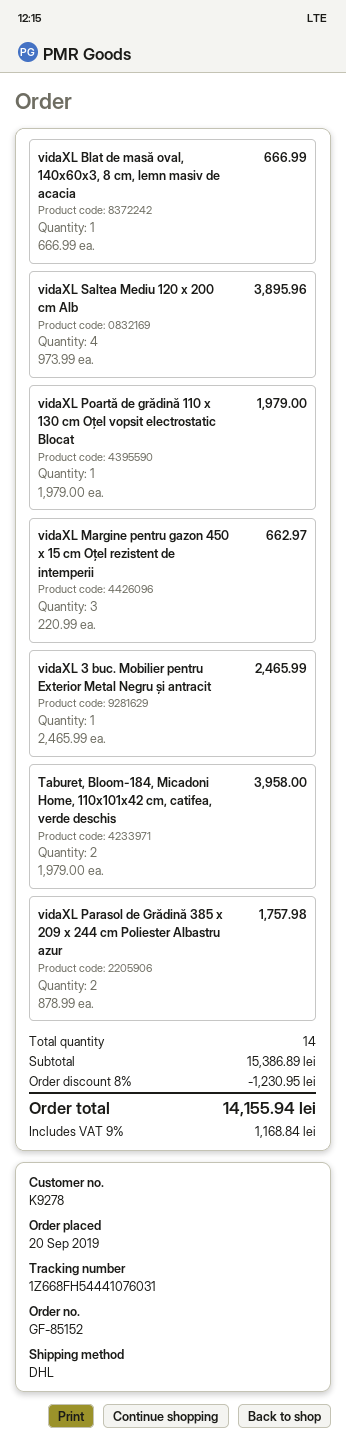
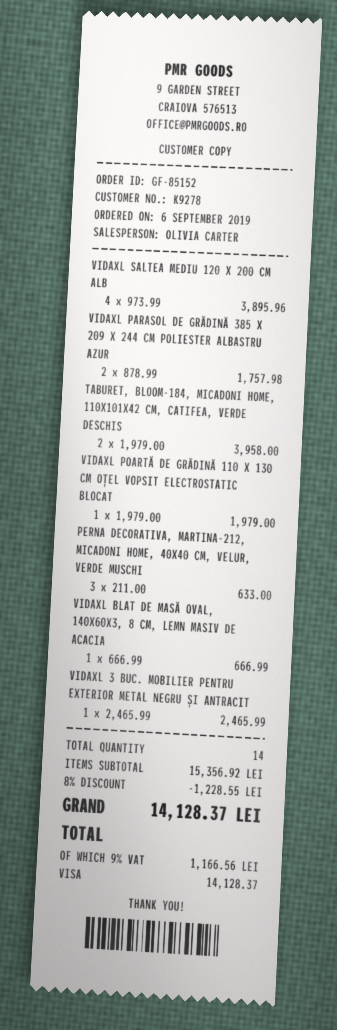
order date: 2019-09-20 -> 2019-09-06
vidaXL Margine pentru gazon 450 x 15 cm Oțel rezistent de intemperii: 3 x 220.99 = 662.97 -> none
PERNA DECORATIVA, MARTINA-212, MICADONI HOME, 40X40 CM, VELUR, VERDE MUSCHI: none -> 3 x 211.00 = 633.00
subtotal: 15386.89 -> 15356.92
discount: 8% = 1230.95 -> 8% = 1228.55
tax: 9% = 1168.84 -> 9% = 1166.56
total: 14155.94 -> 14128.37

